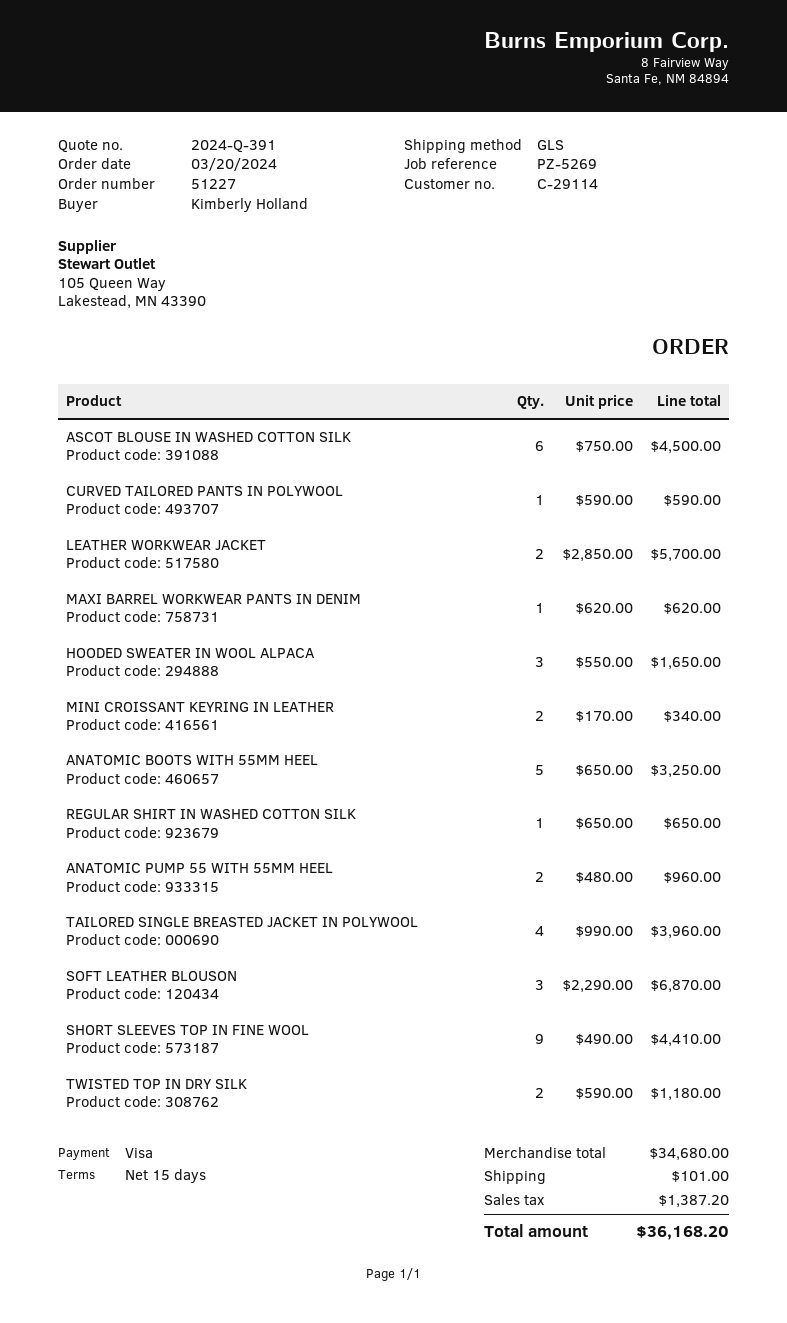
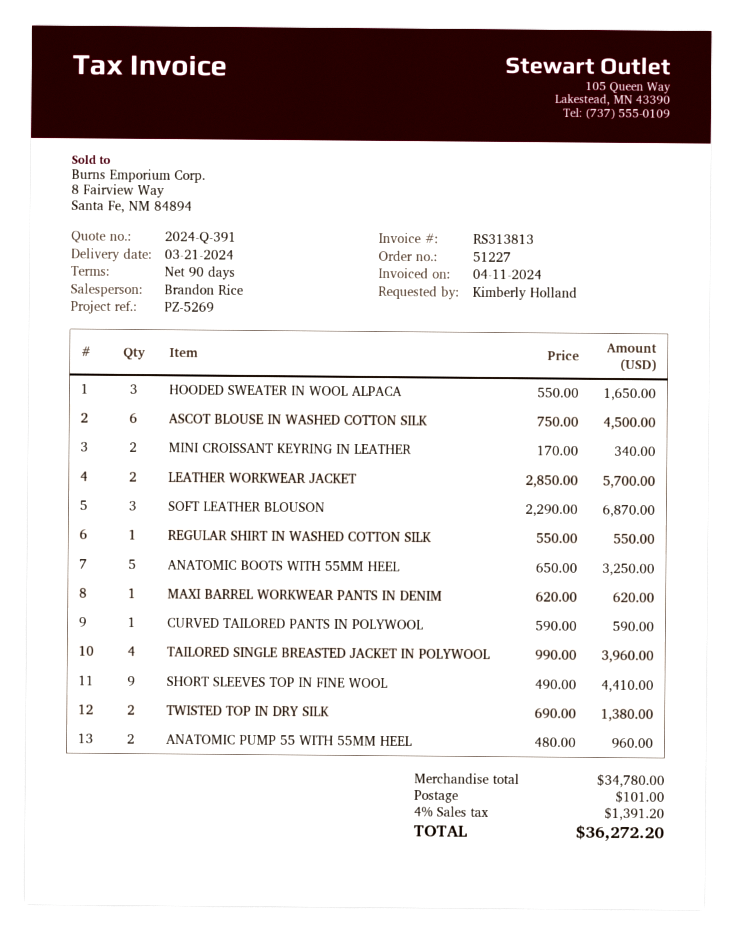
payment terms: 15 days -> 90 days
REGULAR SHIRT IN WASHED COTTON SILK: 1 x 650.00 = 650.00 -> 1 x 550.00 = 550.00
TWISTED TOP IN DRY SILK: 2 x 590.00 = 1180.00 -> 2 x 690.00 = 1380.00
subtotal: 34680.00 -> 34780.00
tax: 1387.20 -> 1391.20
total: 36168.20 -> 36272.20

